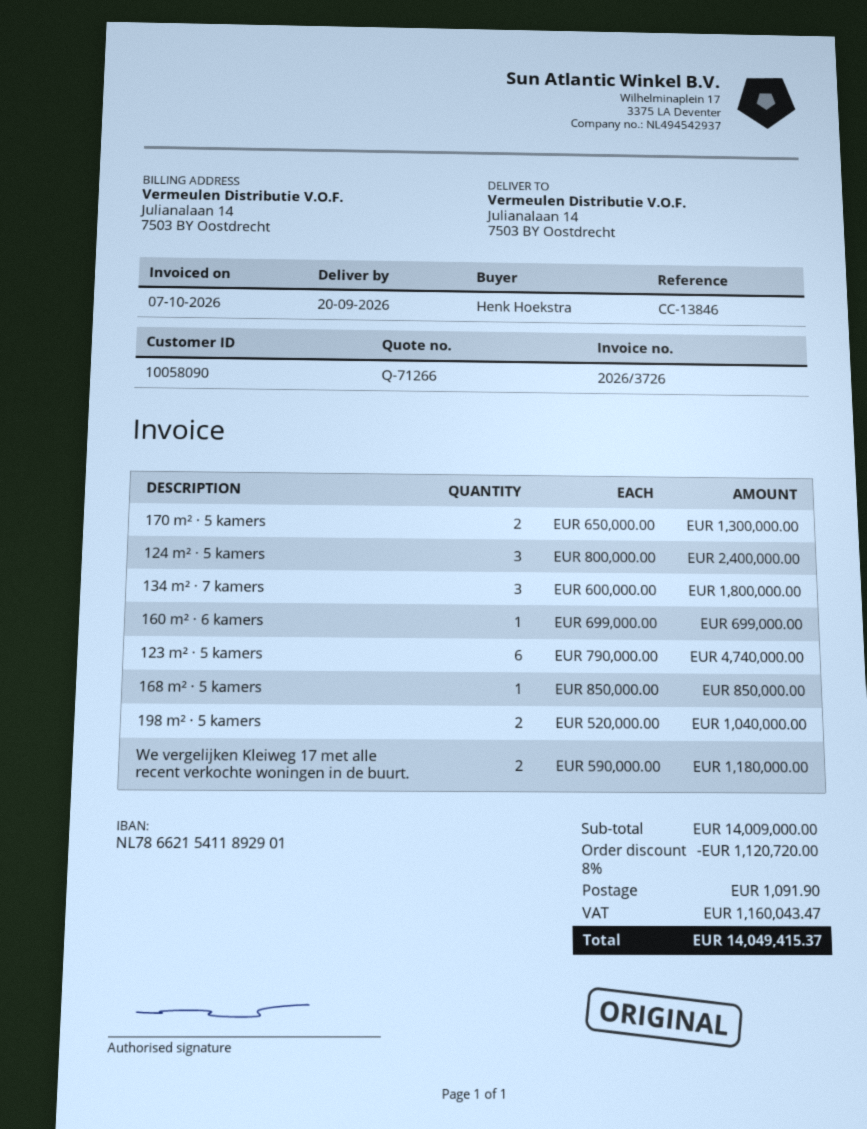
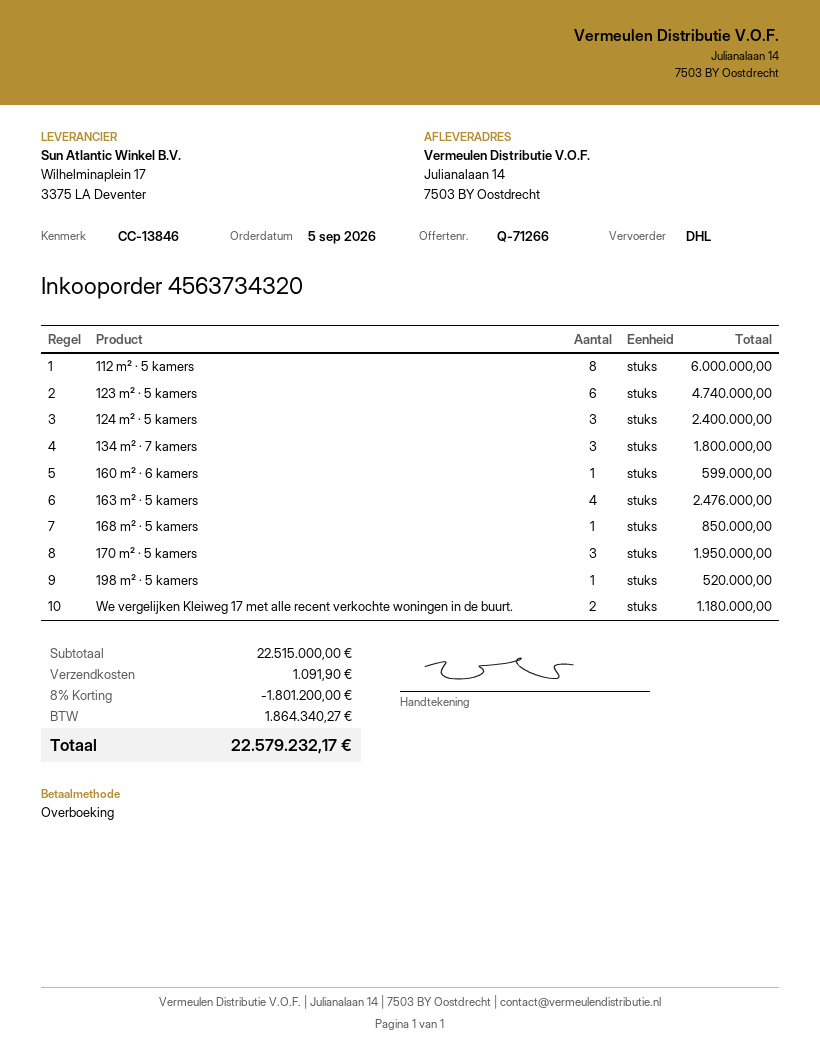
170 m² · 5 kamers: 2 for 1300000.00 -> 3 for 1950000.00
160 m² · 6 kamers: 1 for 699000.00 -> 1 for 599000.00
198 m² · 5 kamers: 2 for 1040000.00 -> 1 for 520000.00
112 m² · 5 kamers: none -> 8 for 6000000.00
163 m² · 5 kamers: none -> 4 for 2476000.00
subtotal: 14009000.00 -> 22515000.00
discount: 8% = 1120720.00 -> 8% = 1801200.00
tax: 1160043.47 -> 1864340.27
total: 14049415.37 -> 22579232.17

